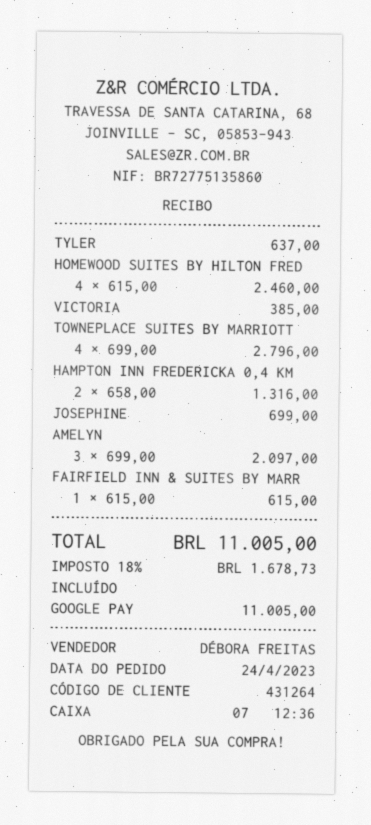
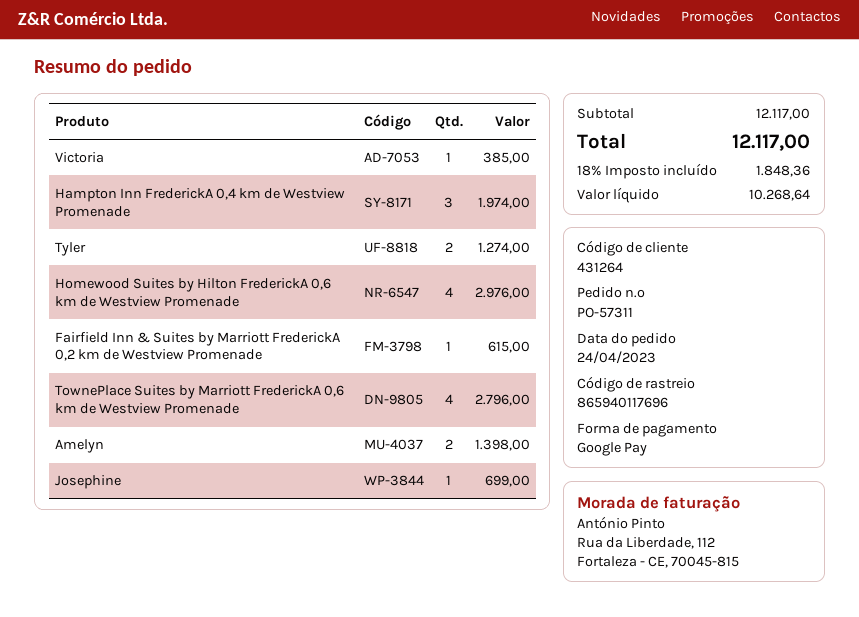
TYLER: 1 for 637.00 -> 2 for 1274.00
HOMEWOOD SUITES BY HILTON FRED: 4 for 2460.00 -> 4 for 2976.00
HAMPTON INN FREDERICKA 0,4 KM: 2 for 1316.00 -> 3 for 1974.00
AMELYN: 3 for 2097.00 -> 2 for 1398.00
tax: 18% = 1678.73 -> 18% = 1848.36
total: 11005.00 -> 12117.00

